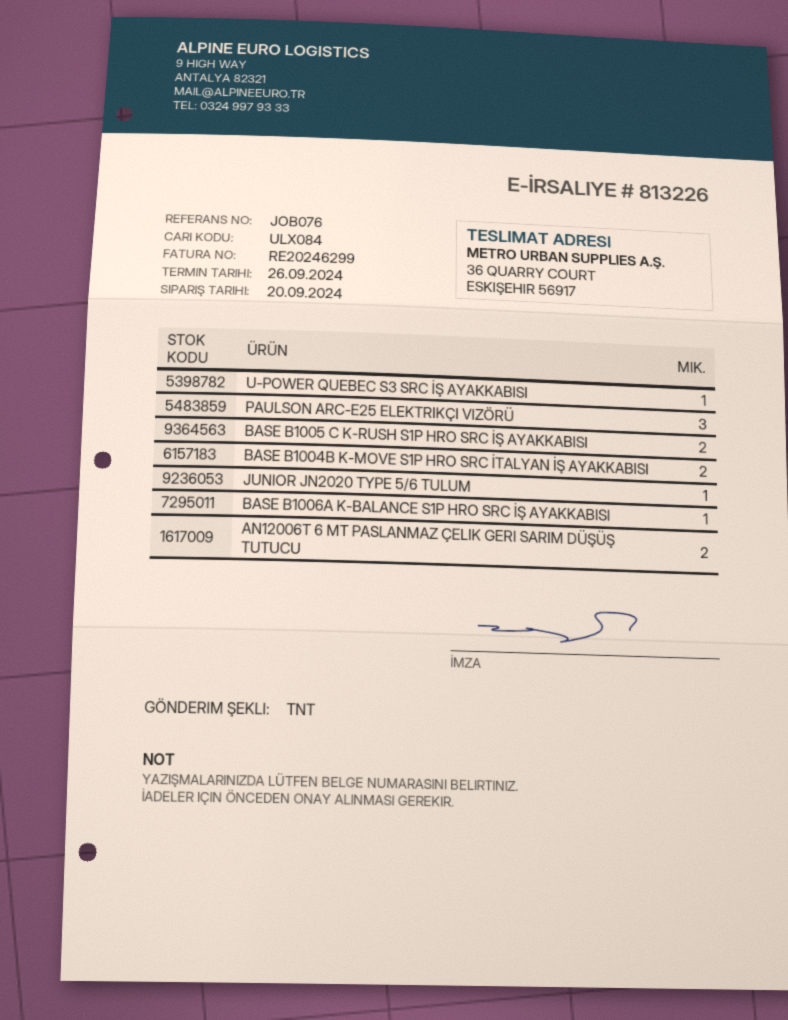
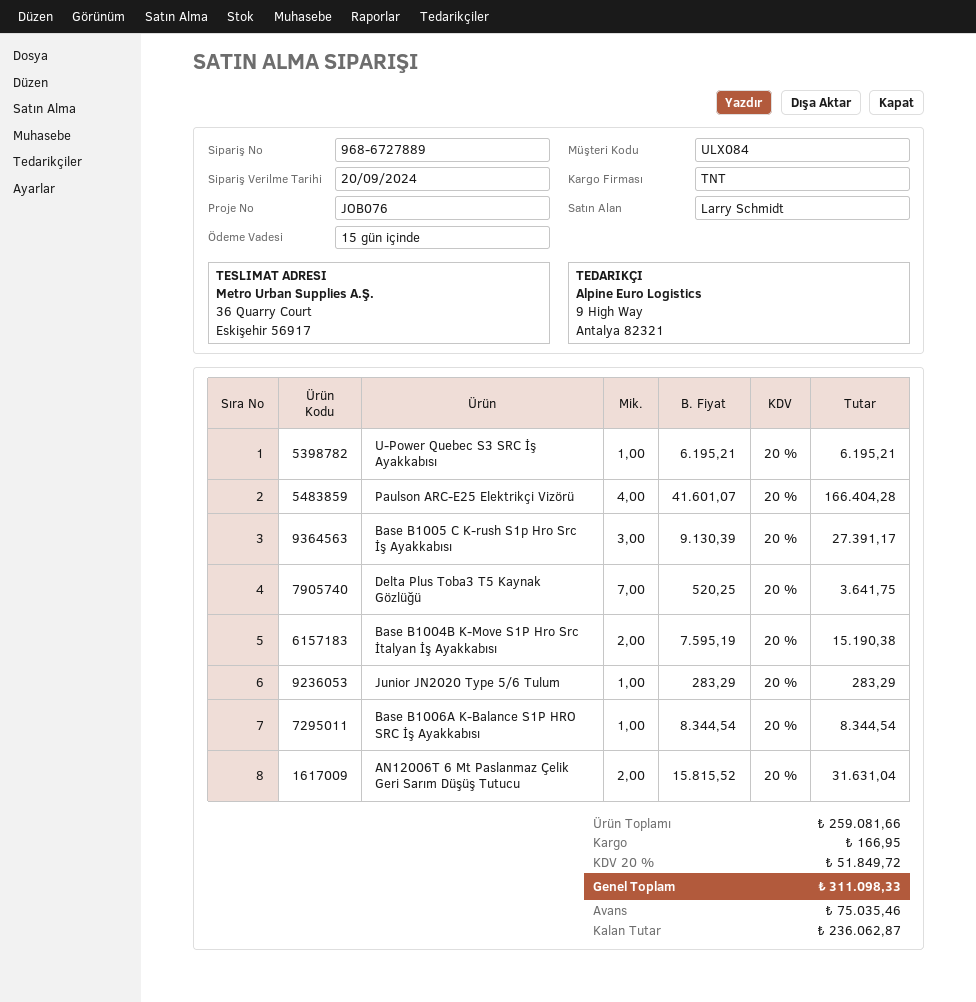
PAULSON ARC-E25 ELEKTRIKÇI VIZÖRÜ: 3 -> 4
BASE B1005 C K-RUSH S1P HRO SRC İŞ AYAKKABISI: 2 -> 3
Delta Plus Toba3 T5 Kaynak Gözlüğü: none -> 7

